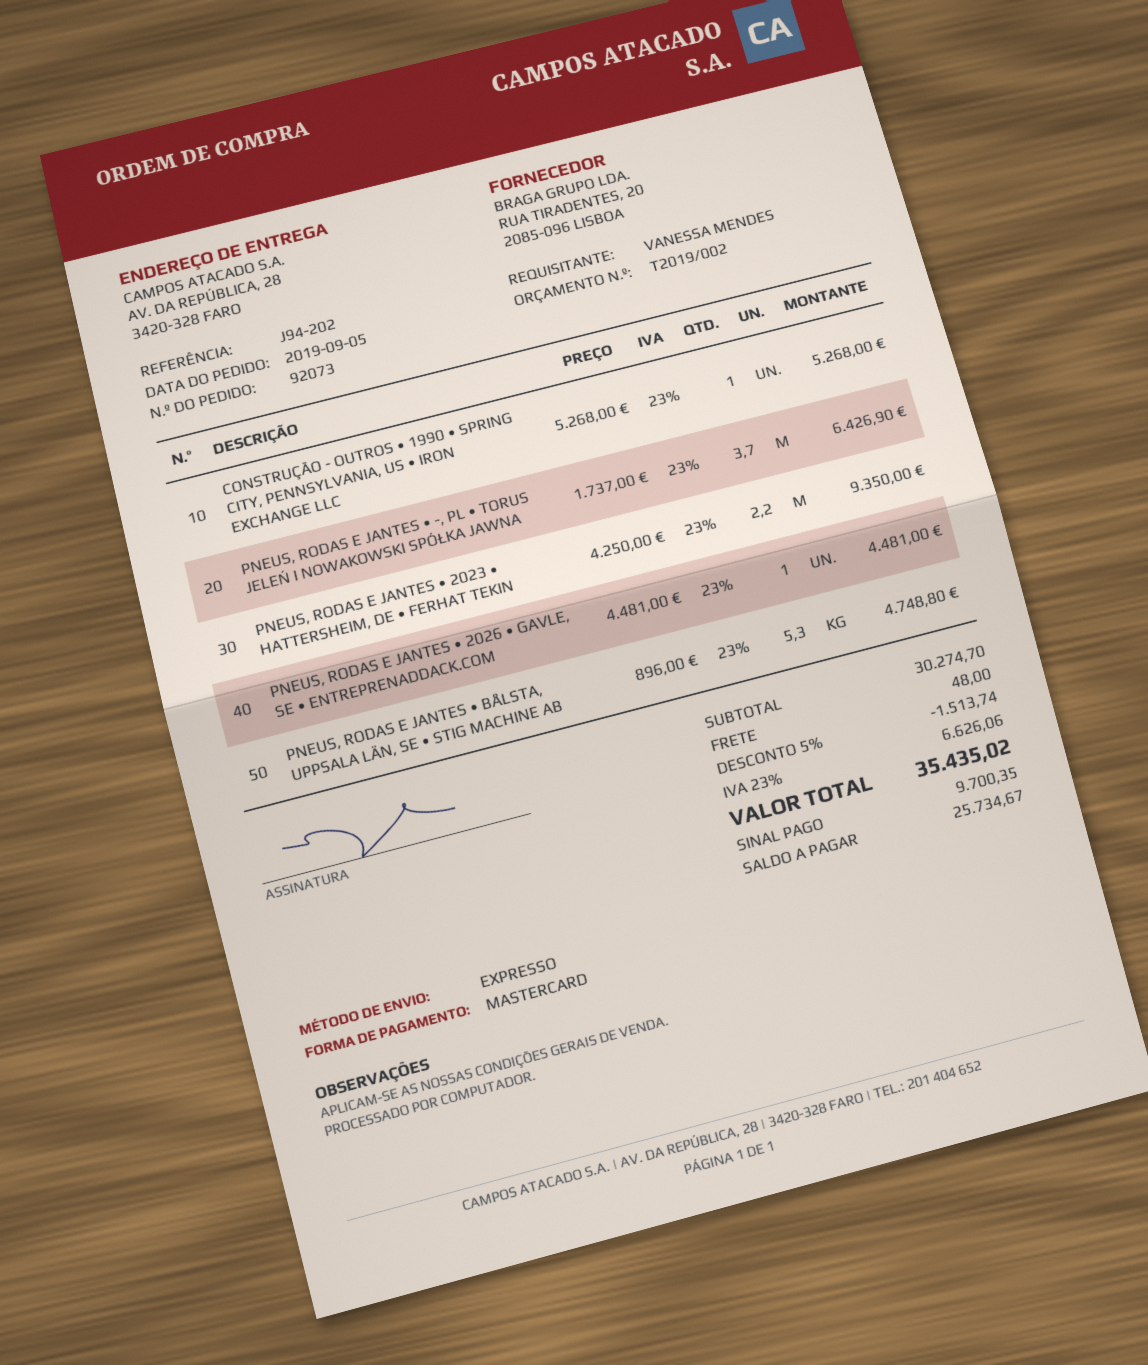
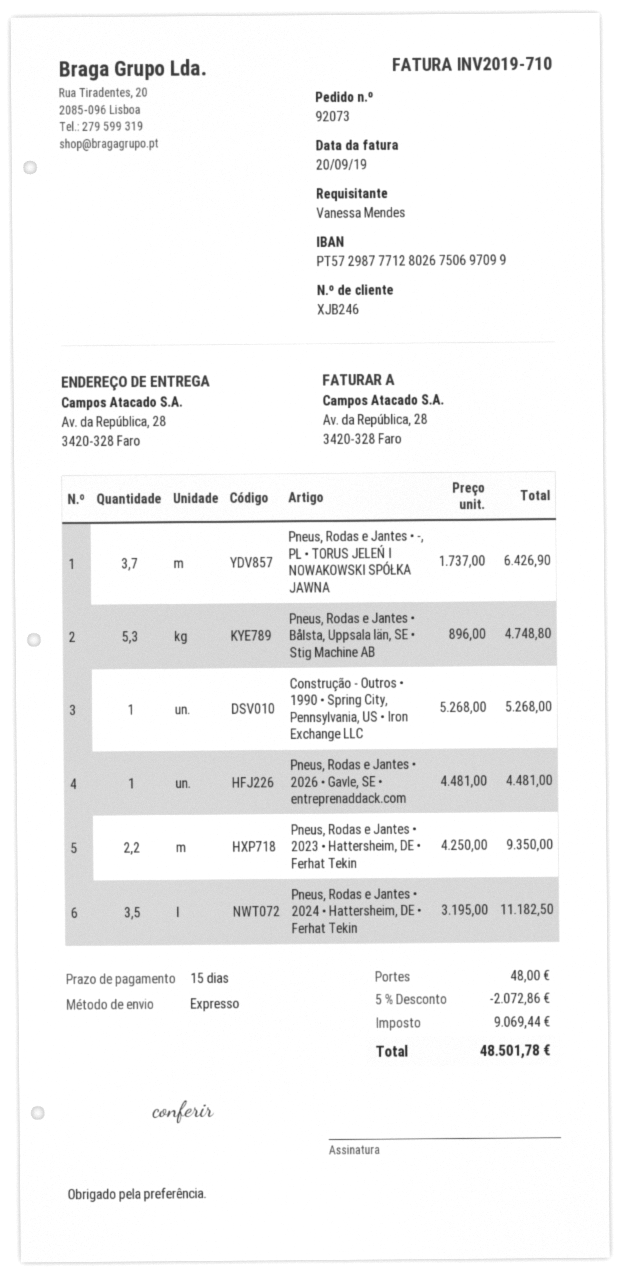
Pneus, Rodas e Jantes • 2024 • Hattersheim, DE • Ferhat Tekin: none -> 3.5 x 3195.00 = 11182.50
discount: 5% = 1513.74 -> 5% = 2072.86
tax: 6626.06 -> 9069.44
total: 35435.02 -> 48501.78

